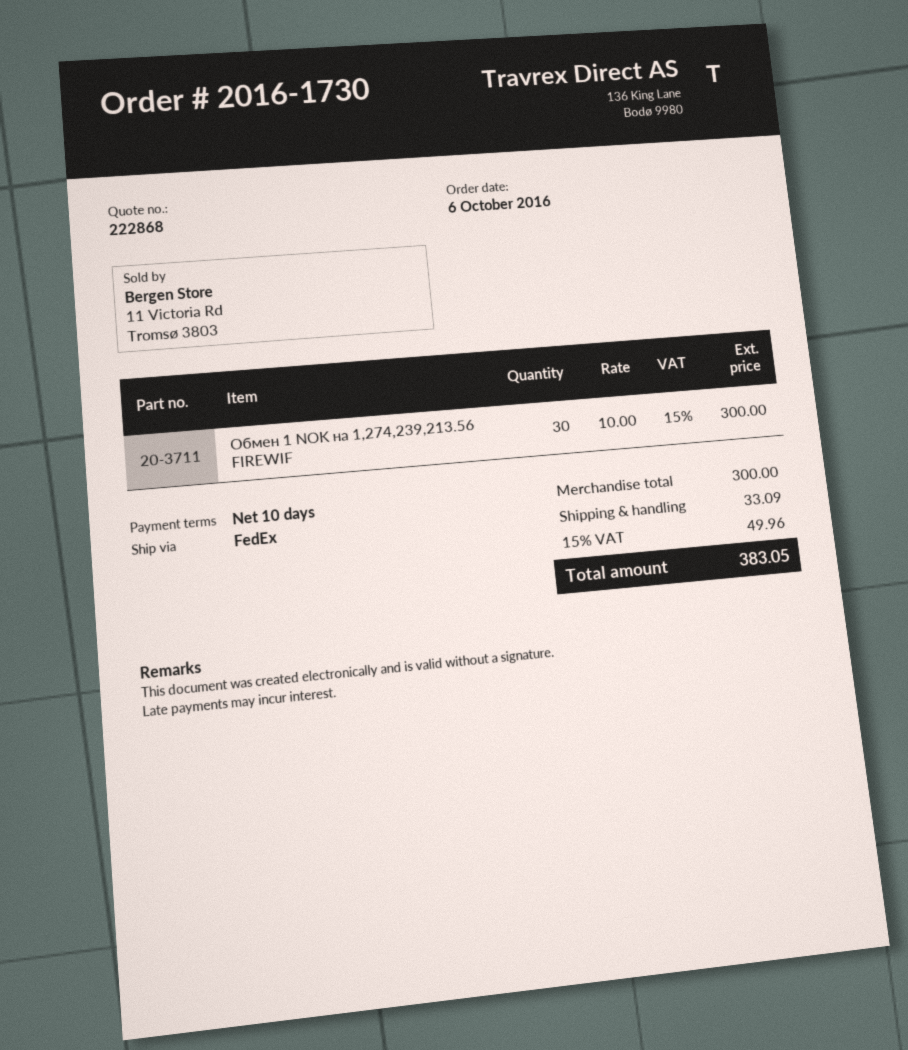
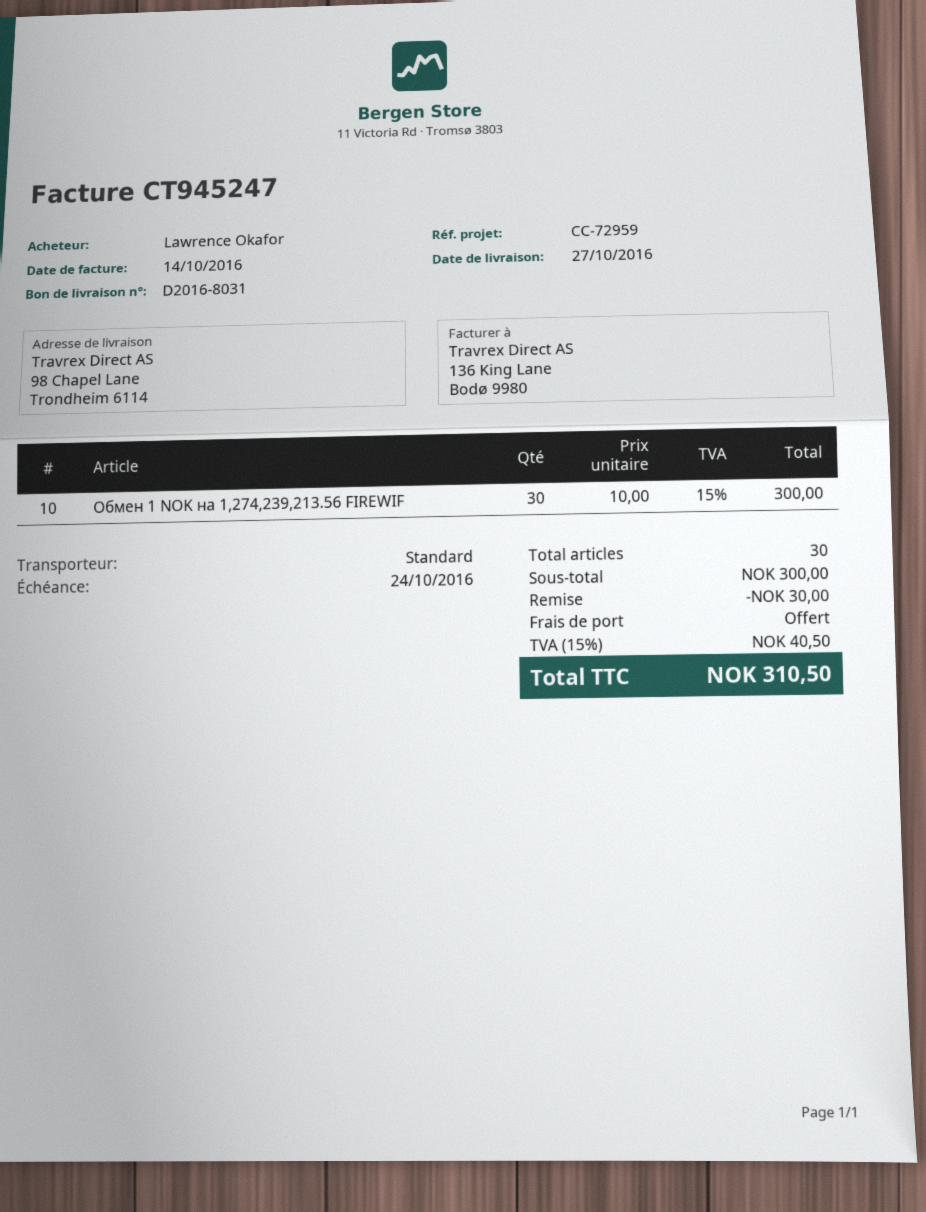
shipping method: FedEx -> standard
discount: none -> 30.00
shipping: 33.09 -> 0.00
tax: 15% = 49.96 -> 15% = 40.50
total: 383.05 -> 310.50

